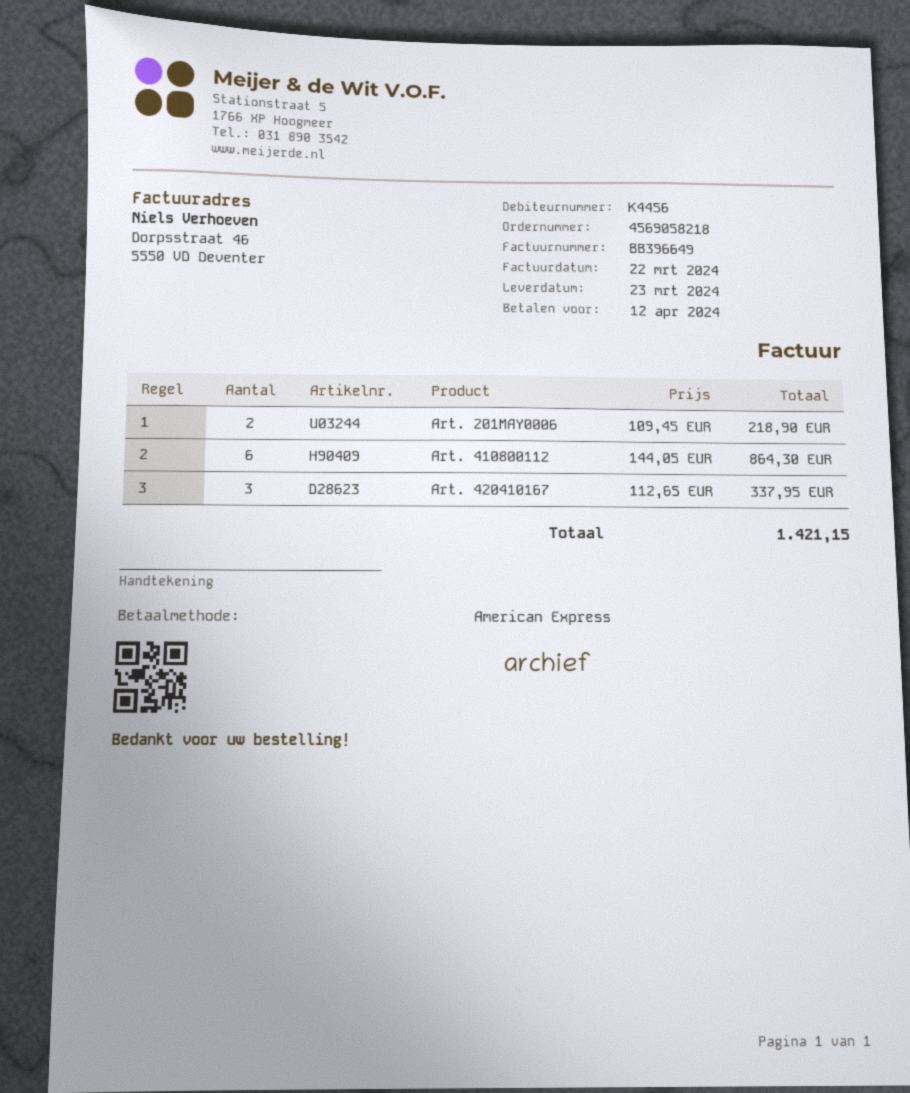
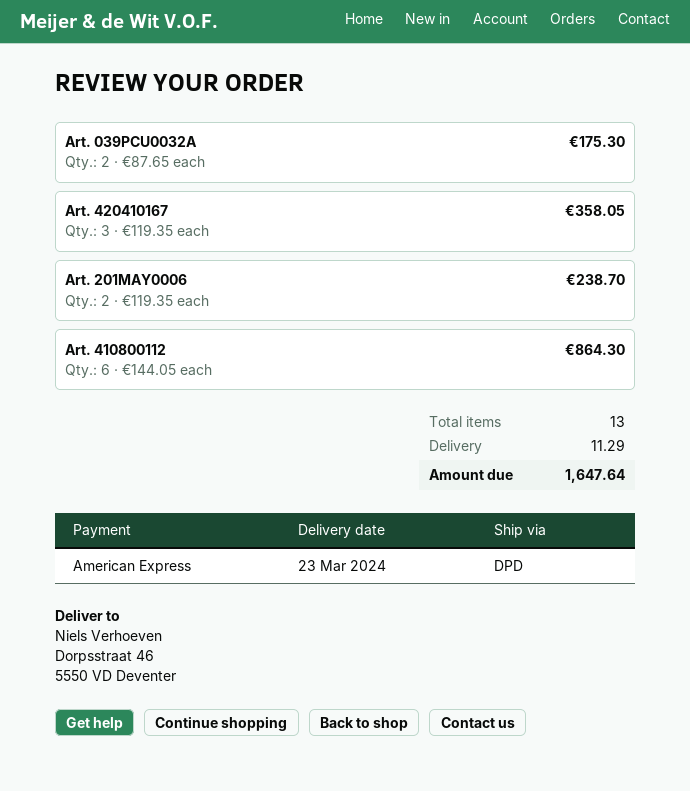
Art. 201MAY0006: 2 x 109.45 = 218.90 -> 2 x 119.35 = 238.70
Art. 420410167: 3 x 112.65 = 337.95 -> 3 x 119.35 = 358.05
Art. 039PCU0032A: none -> 2 x 87.65 = 175.30
shipping: none -> 11.29
total: 1421.15 -> 1647.64

